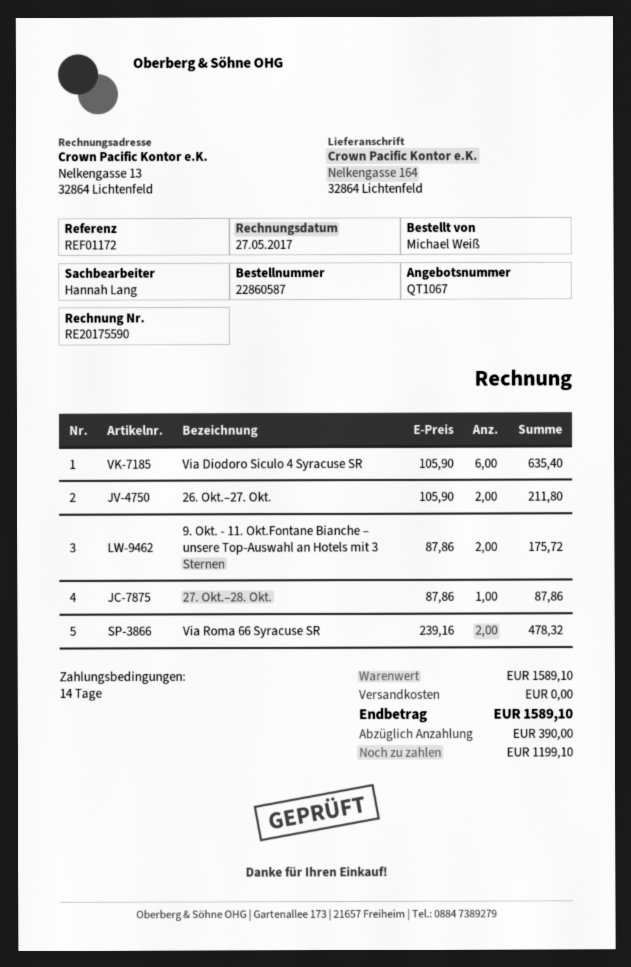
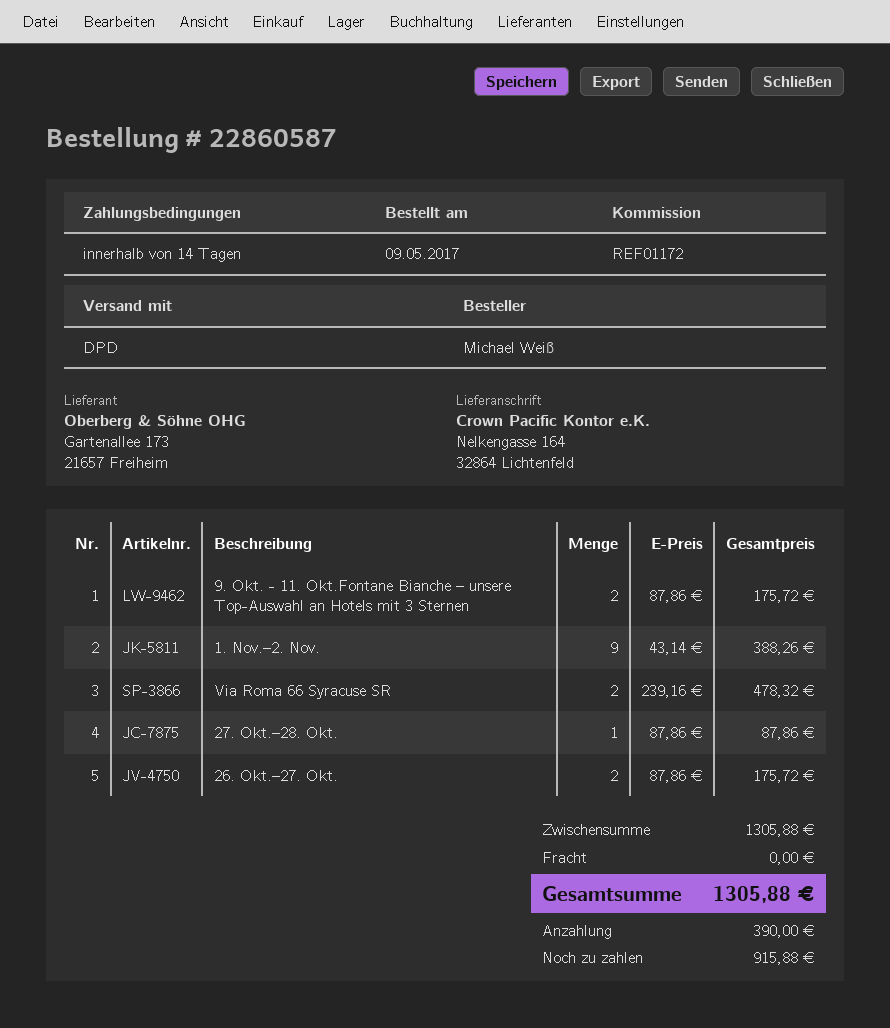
Via Diodoro Siculo 4 Syracuse SR: 6 x 105.90 = 635.40 -> none
26. Okt.–27. Okt.: 2 x 105.90 = 211.80 -> 2 x 87.86 = 175.72
1. Nov.–2. Nov.: none -> 9 x 43.14 = 388.26
subtotal: 1589.10 -> 1305.88
total: 1589.10 -> 1305.88
balance: 1199.10 -> 915.88

